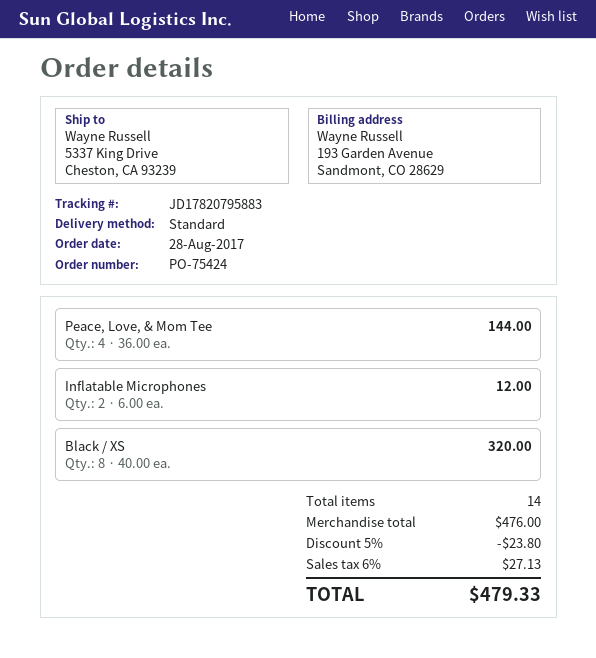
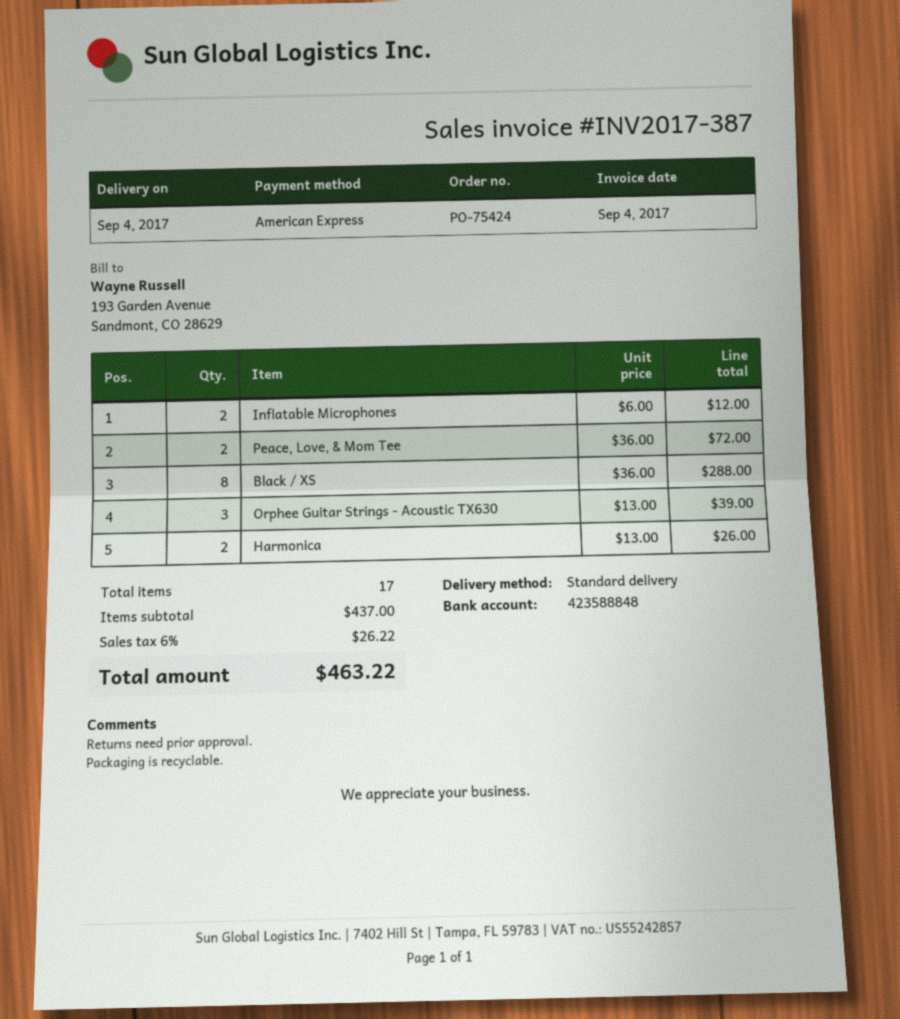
Peace, Love, & Mom Tee: 4 x 36.00 = 144.00 -> 2 x 36.00 = 72.00
Black / XS: 8 x 40.00 = 320.00 -> 8 x 36.00 = 288.00
Orphee Guitar Strings - Acoustic TX630: none -> 3 x 13.00 = 39.00
Harmonica: none -> 2 x 13.00 = 26.00
total quantity: 14 -> 17
subtotal: 476.00 -> 437.00
discount: 5% = 23.80 -> none
tax: 6% = 27.13 -> 6% = 26.22
total: 479.33 -> 463.22

